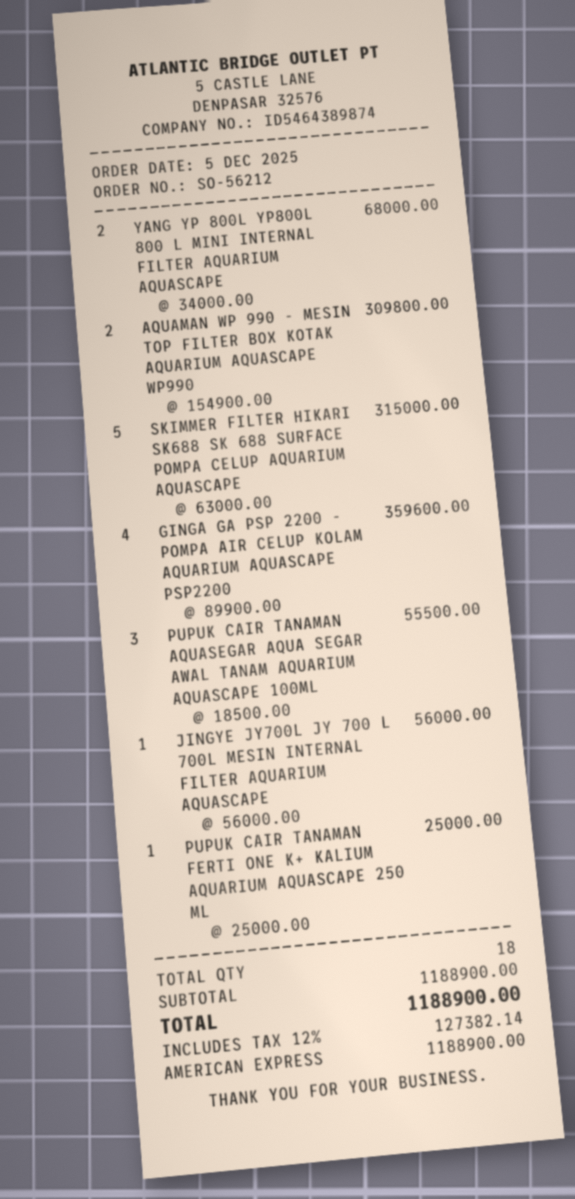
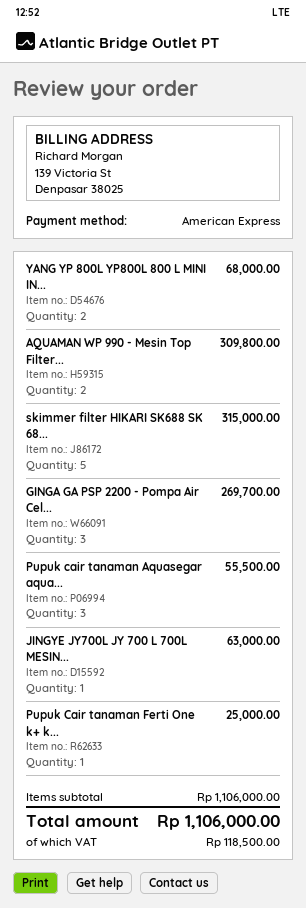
GINGA GA PSP 2200 - POMPA AIR CELUP KOLAM AQUARIUM AQUASCAPE PSP2200: 4 for 359600.00 -> 3 for 269700.00
JINGYE JY700L JY 700 L 700L MESIN INTERNAL FILTER AQUARIUM AQUASCAPE: 1 for 56000.00 -> 1 for 63000.00
subtotal: 1188900.00 -> 1106000.00
tax: 127382.14 -> 118500.00
total: 1188900.00 -> 1106000.00

